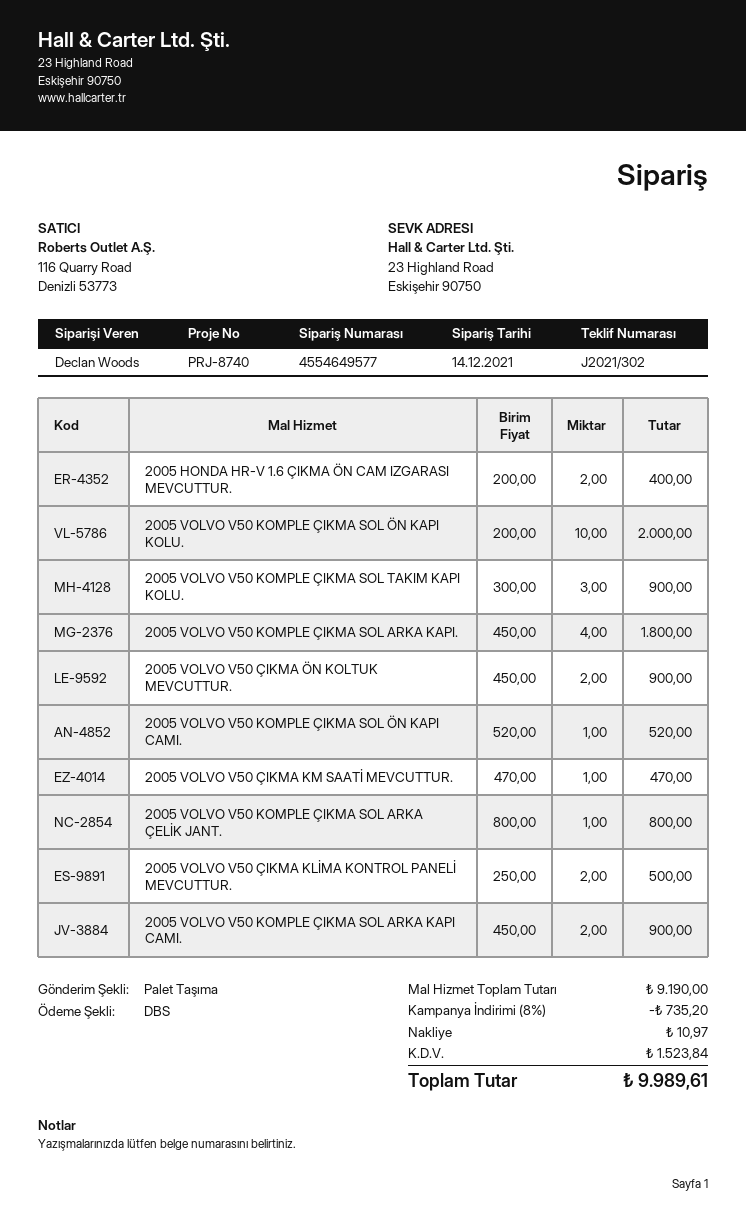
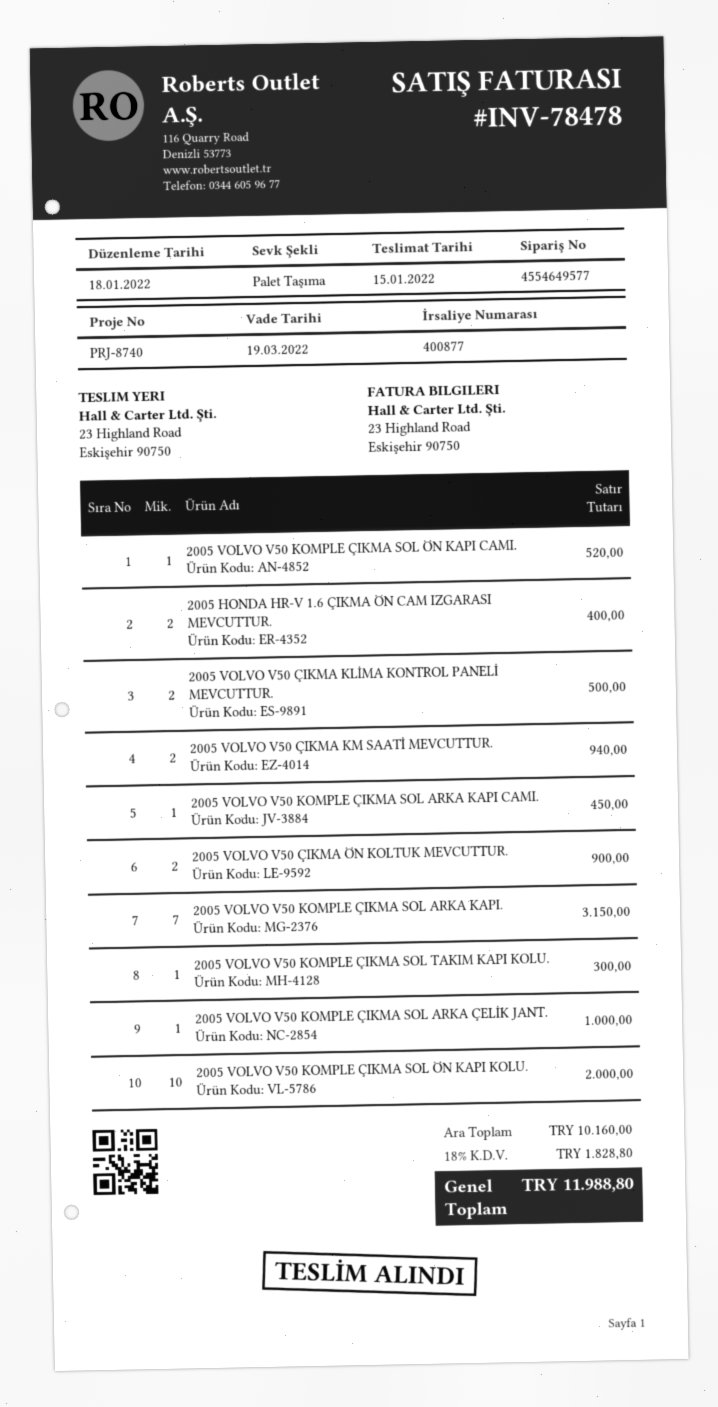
2005 VOLVO V50 KOMPLE ÇIKMA SOL TAKIM KAPI KOLU.: 3 for 900.00 -> 1 for 300.00
2005 VOLVO V50 KOMPLE ÇIKMA SOL ARKA KAPI.: 4 for 1800.00 -> 7 for 3150.00
2005 VOLVO V50 ÇIKMA KM SAATİ MEVCUTTUR.: 1 for 470.00 -> 2 for 940.00
2005 VOLVO V50 KOMPLE ÇIKMA SOL ARKA ÇELİK JANT.: 1 for 800.00 -> 1 for 1000.00
2005 VOLVO V50 KOMPLE ÇIKMA SOL ARKA KAPI CAMI.: 2 for 900.00 -> 1 for 450.00
subtotal: 9190.00 -> 10160.00
discount: 8% = 735.20 -> none
shipping: 10.97 -> none
tax: 1523.84 -> 1828.80
total: 9989.61 -> 11988.80

